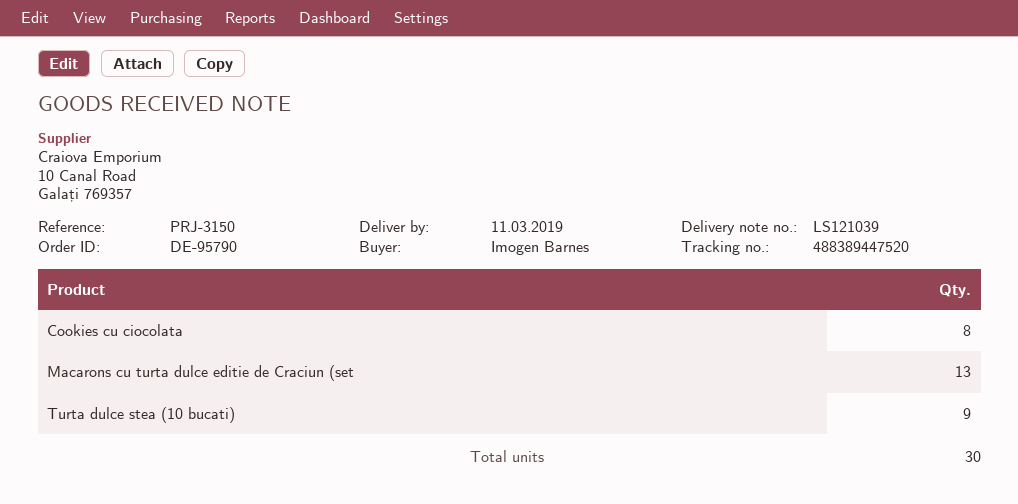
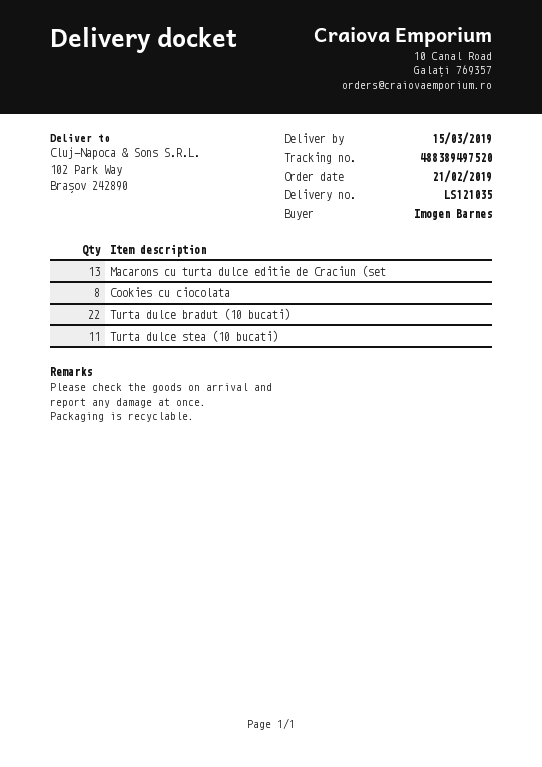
delivery note number: LS121039 -> LS121035
delivery date: 2019-03-11 -> 2019-03-15
tracking number: 488389447520 -> 488389497520
Turta dulce stea (10 bucati): 9 -> 11
Turta dulce bradut (10 bucati): none -> 22

